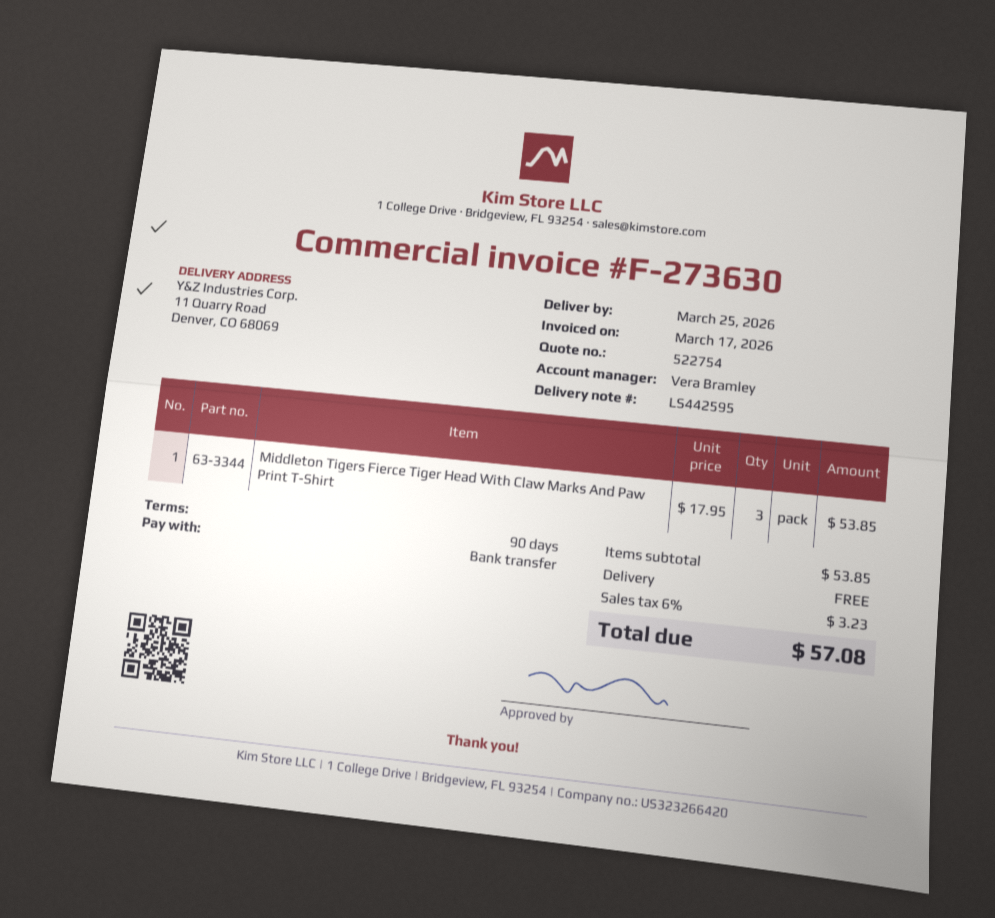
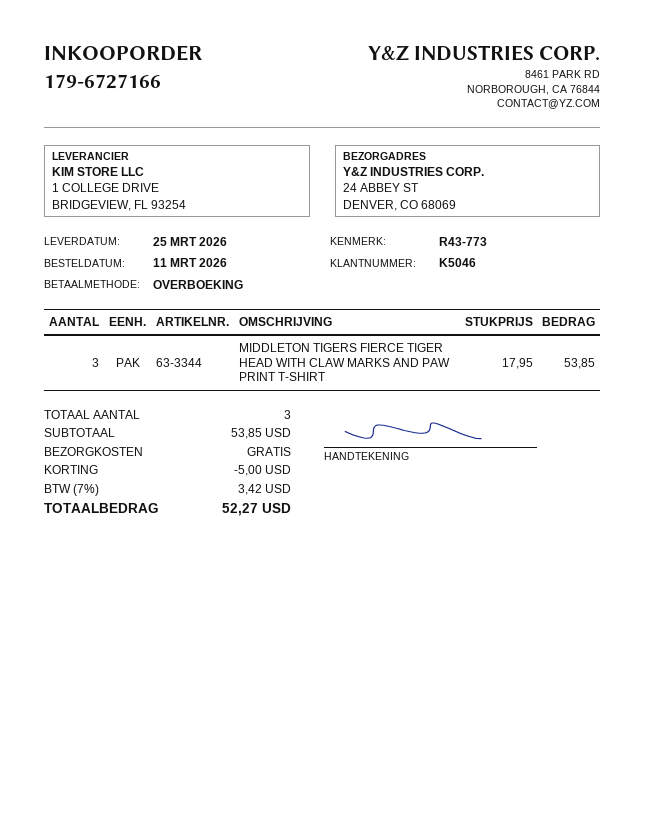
ship to: 11 Quarry Road, Denver, CO 68069 -> 24 ABBEY ST, DENVER, CO 68069
discount: none -> 5.00
tax: 6% = 3.23 -> 7% = 3.42
total: 57.08 -> 52.27

